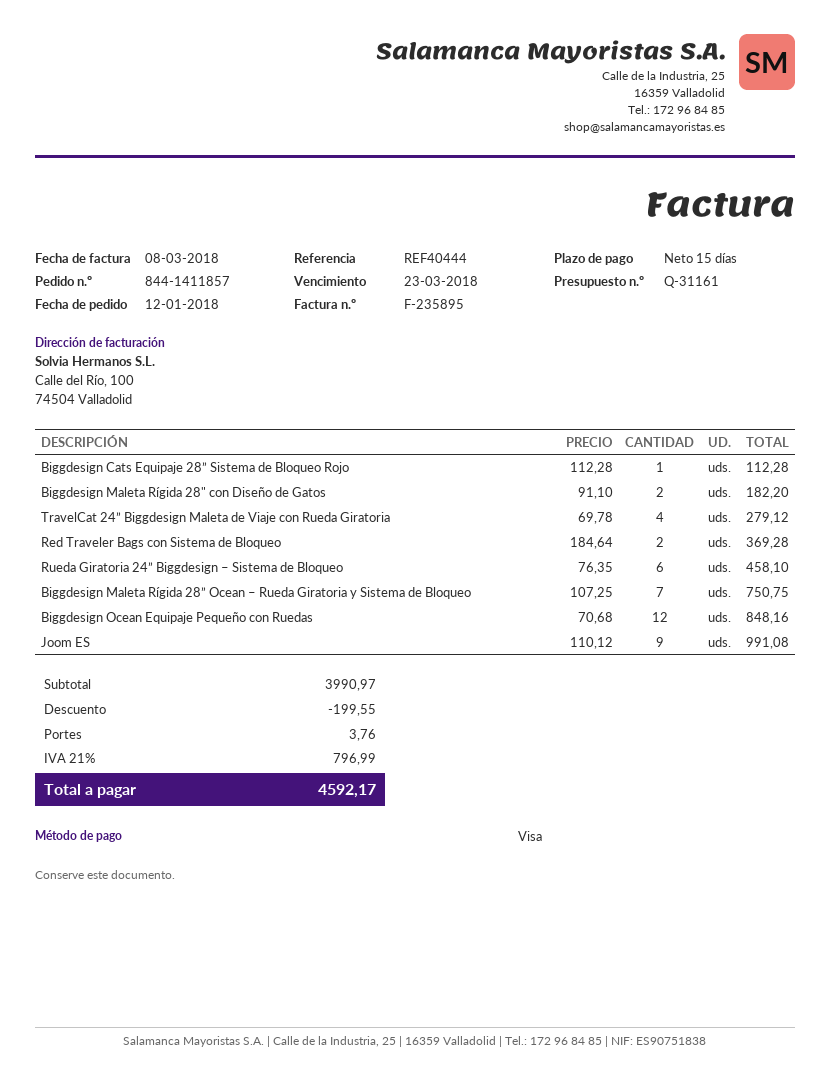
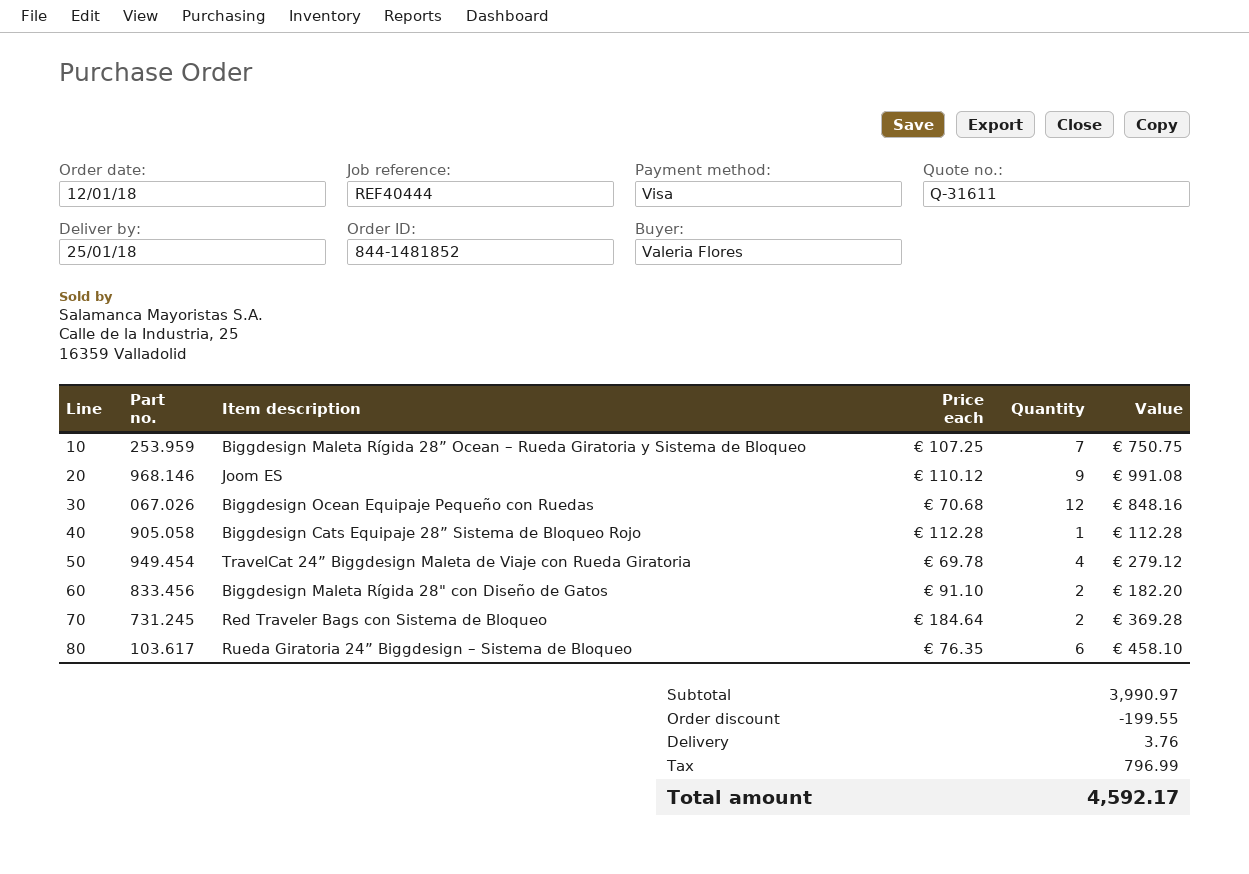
quote number: Q-31161 -> Q-31611
order number: 844-1411857 -> 844-1481852

